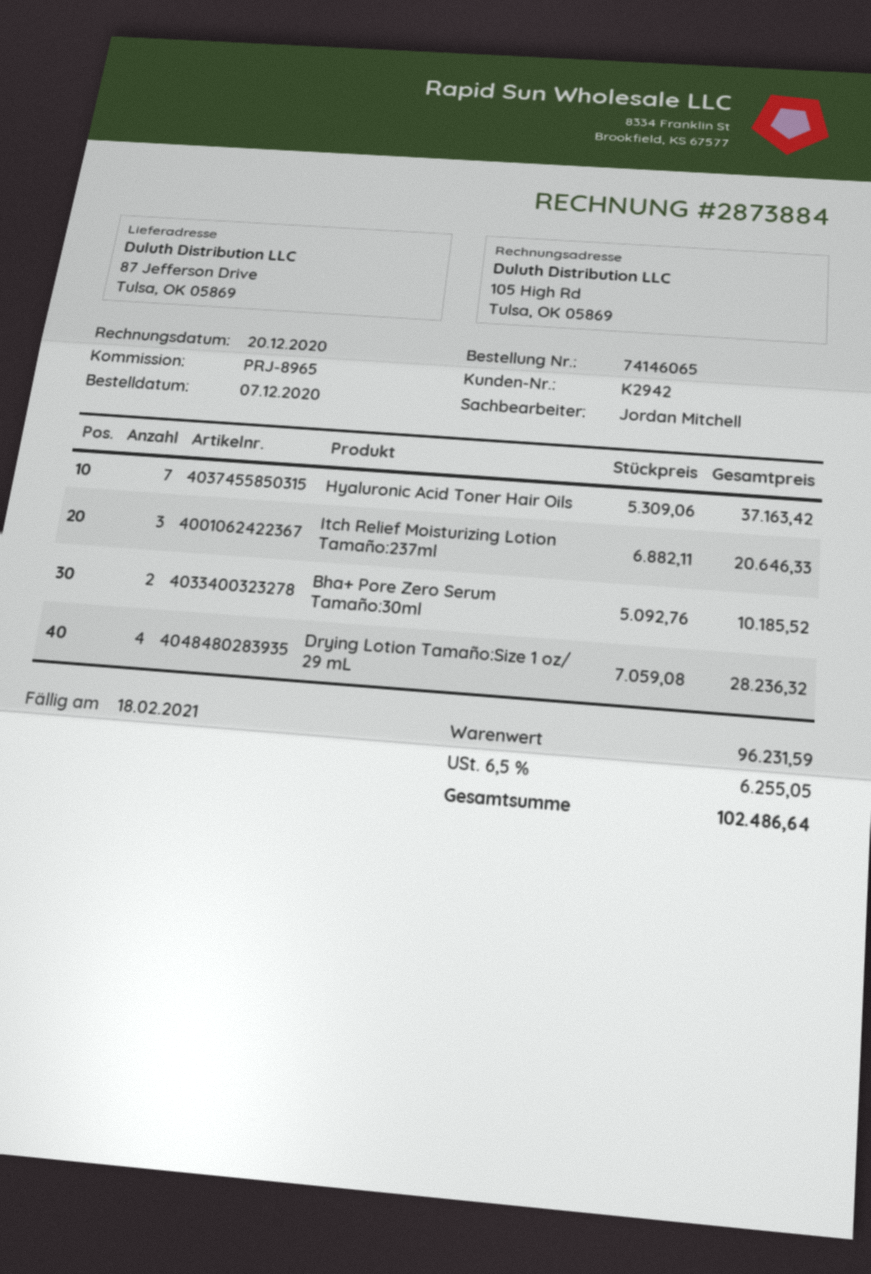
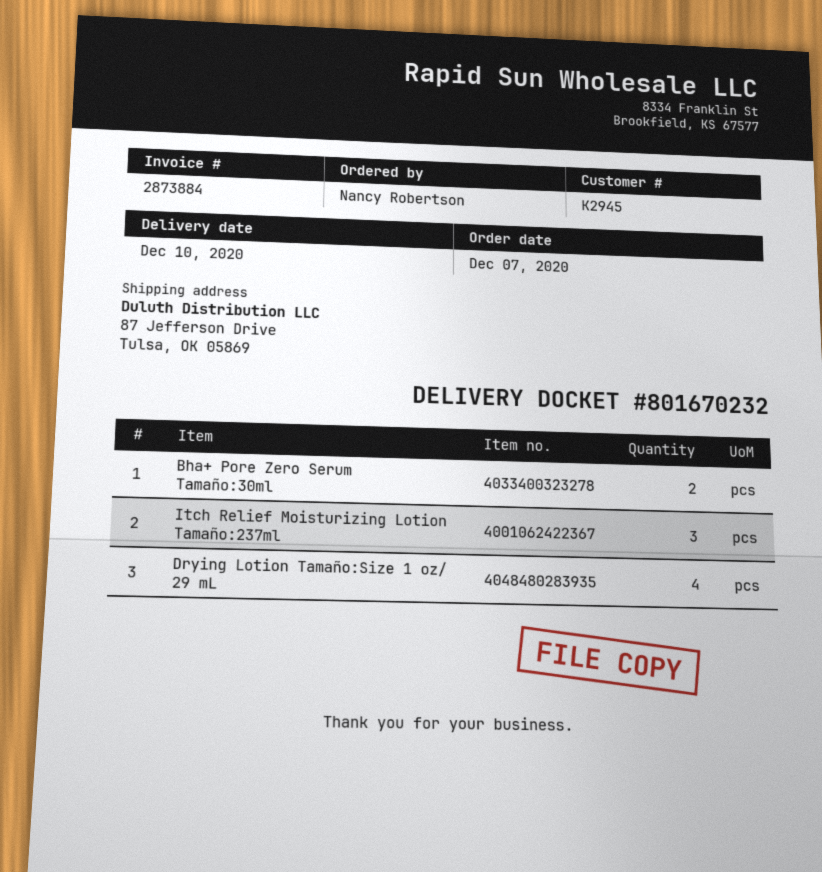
customer number: K2942 -> K2945
Hyaluronic Acid Toner Hair Oils: 7 -> none

